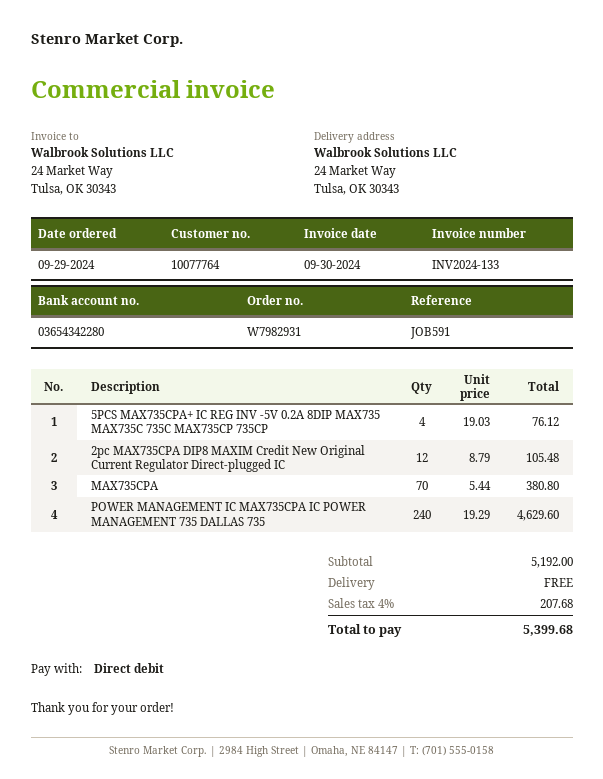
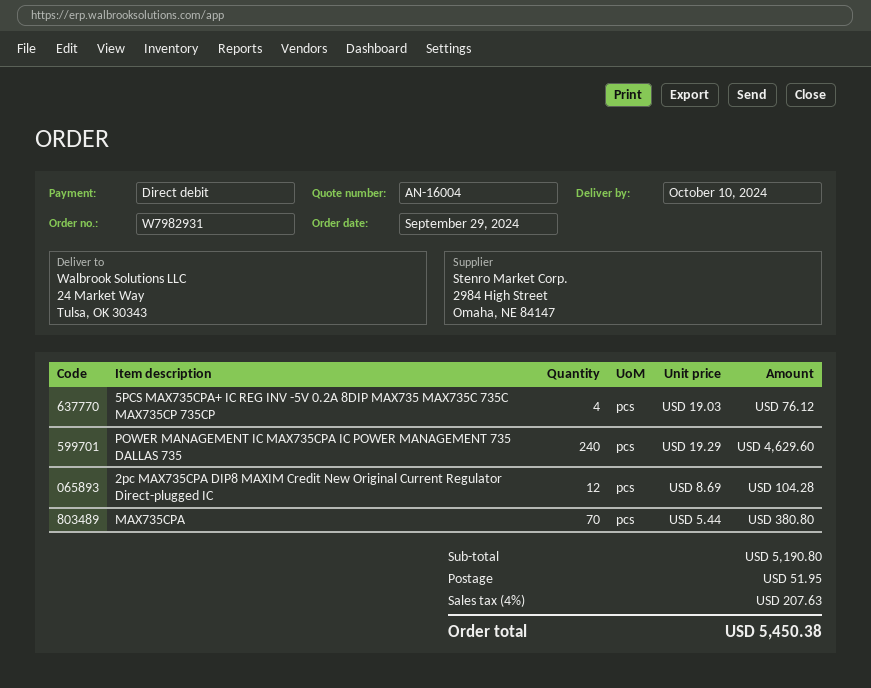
2pc MAX735CPA DIP8 MAXIM Credit New Original Current Regulator Direct-plugged IC: 12 x 8.79 = 105.48 -> 12 x 8.69 = 104.28
subtotal: 5192.00 -> 5190.80
shipping: 0.00 -> 51.95
tax: 4% = 207.68 -> 4% = 207.63
total: 5399.68 -> 5450.38

